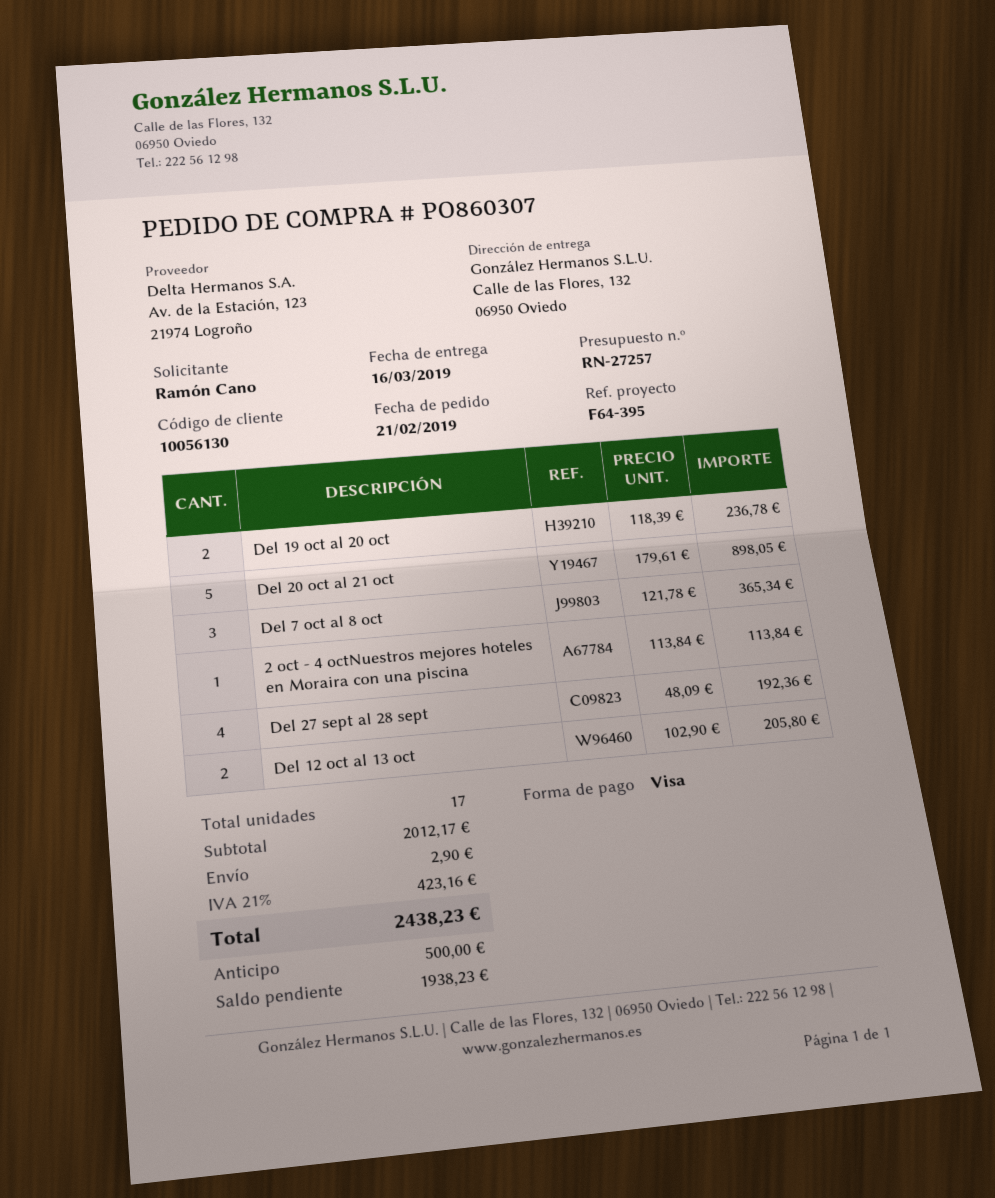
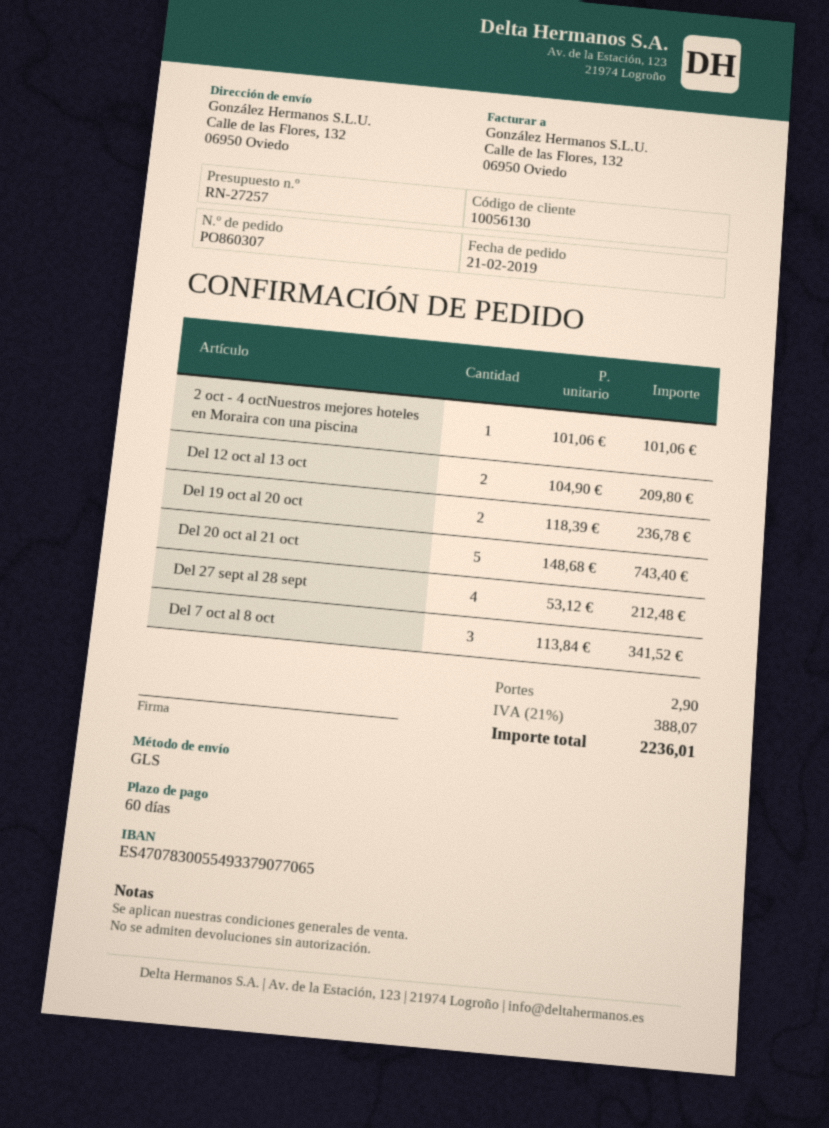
Del 20 oct al 21 oct: 5 x 179.61 = 898.05 -> 5 x 148.68 = 743.40
Del 7 oct al 8 oct: 3 x 121.78 = 365.34 -> 3 x 113.84 = 341.52
2 oct - 4 octNuestros mejores hoteles en Moraira con una piscina: 1 x 113.84 = 113.84 -> 1 x 101.06 = 101.06
Del 27 sept al 28 sept: 4 x 48.09 = 192.36 -> 4 x 53.12 = 212.48
Del 12 oct al 13 oct: 2 x 102.90 = 205.80 -> 2 x 104.90 = 209.80
tax: 21% = 423.16 -> 21% = 388.07
total: 2438.23 -> 2236.01

